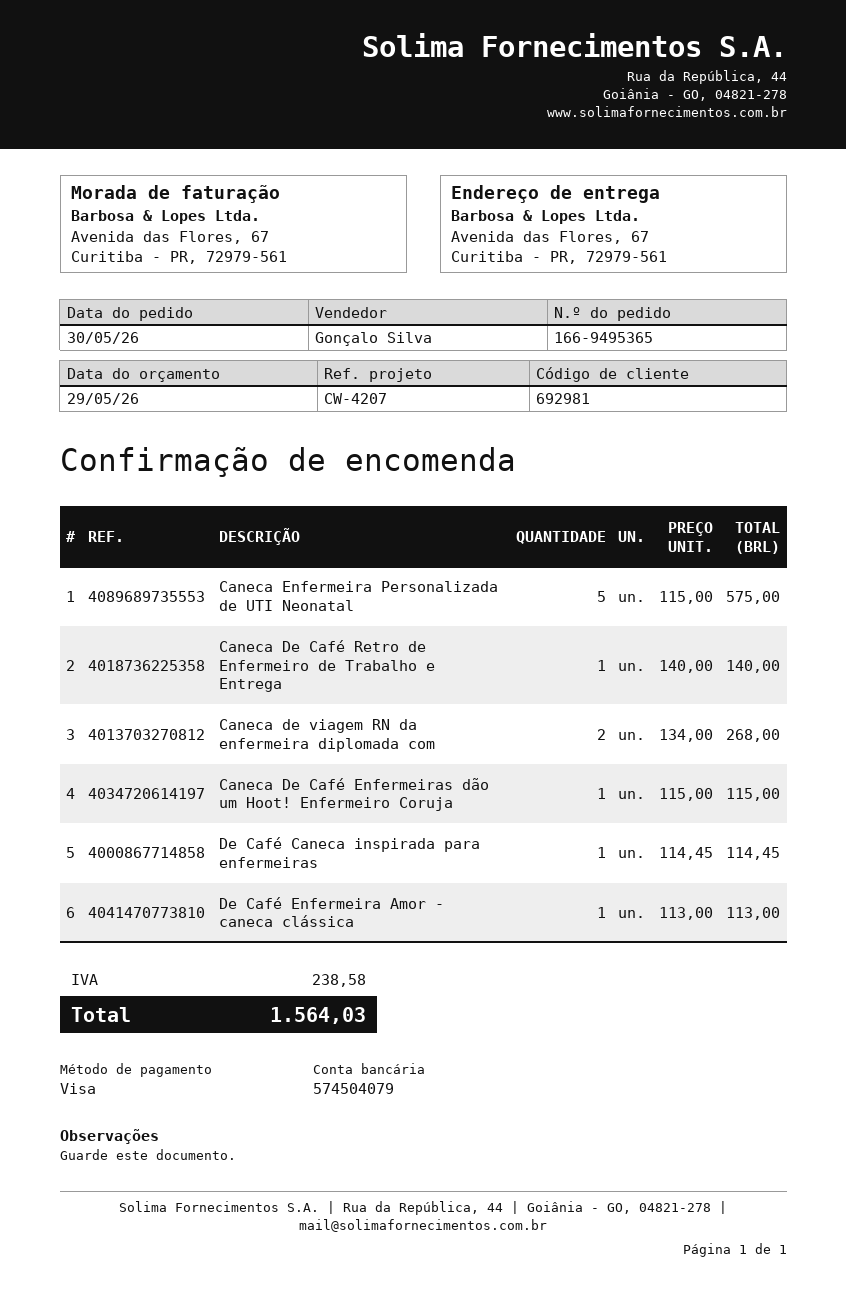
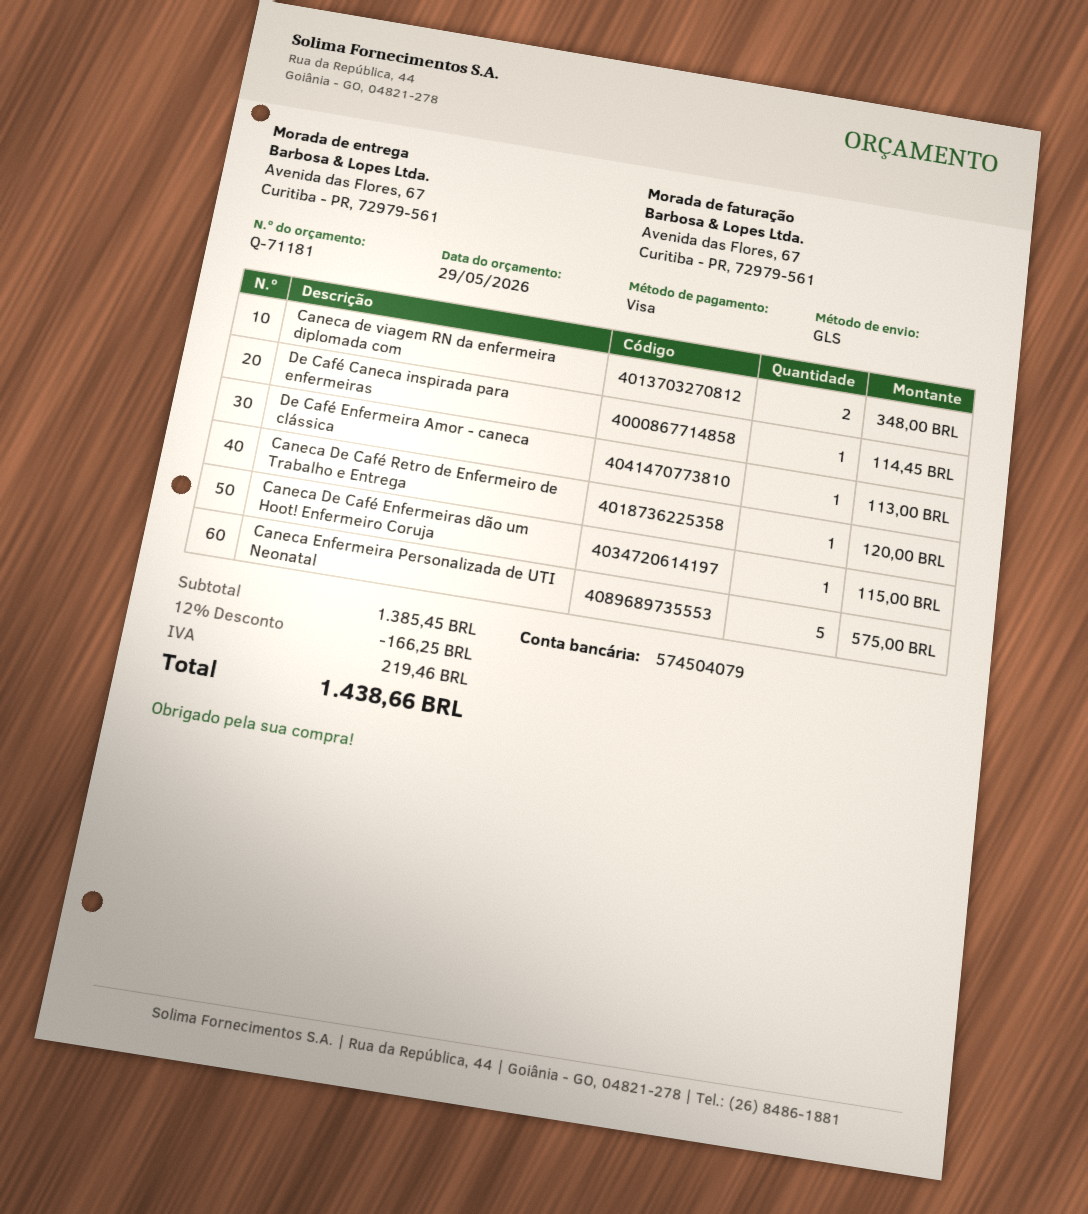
Caneca De Café Retro de Enfermeiro de Trabalho e Entrega: 1 for 140.00 -> 1 for 120.00
Caneca de viagem RN da enfermeira diplomada com: 2 for 268.00 -> 2 for 348.00
discount: none -> 12% = 166.25
tax: 238.58 -> 219.46
total: 1564.03 -> 1438.66

